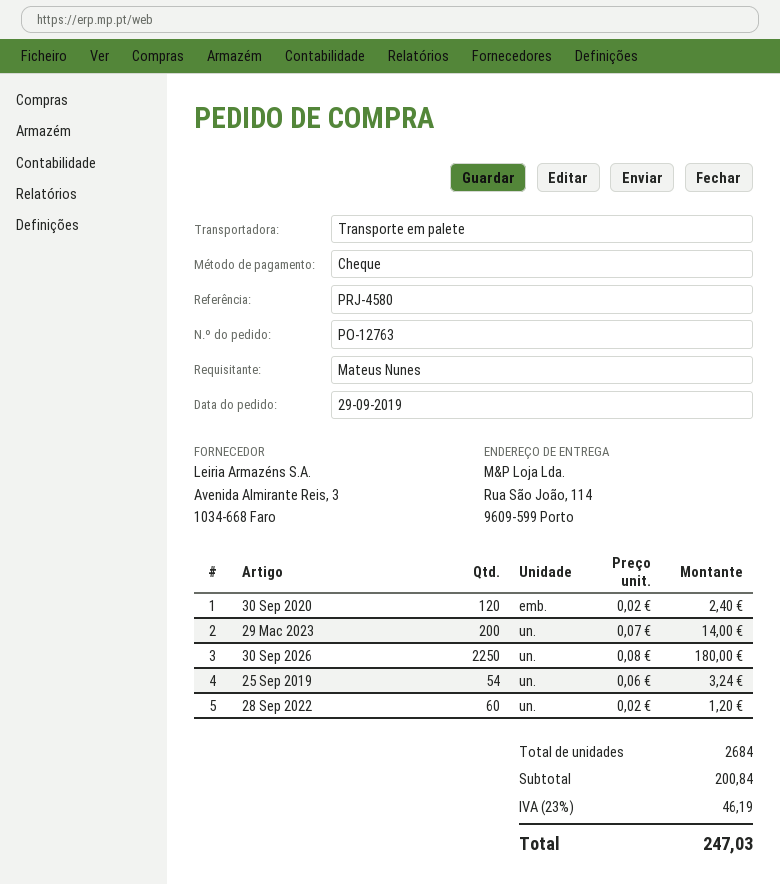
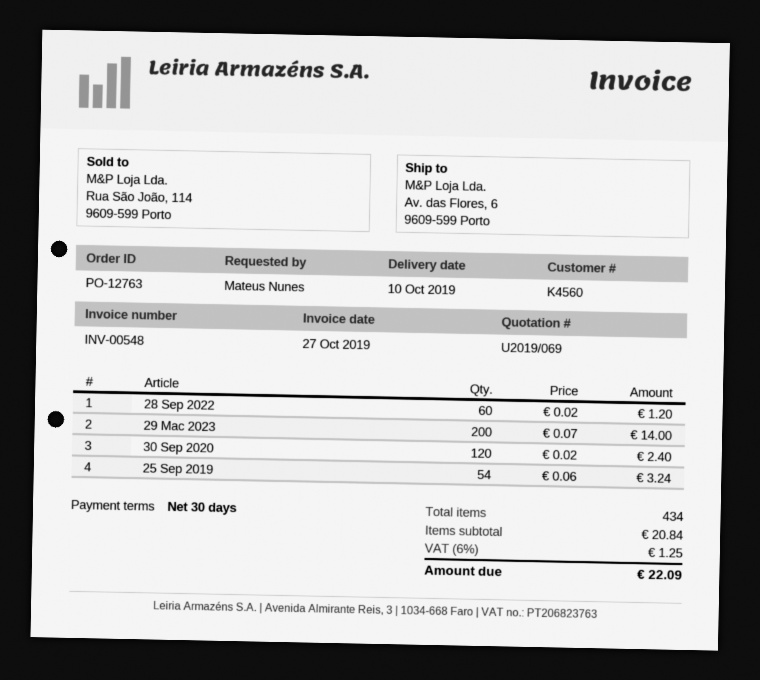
ship to: Rua São João, 114, 9609-599 Porto -> Av. das Flores, 6, 9609-599 Porto
30 Sep 2026: 2250 x 0.08 = 180.00 -> none
total quantity: 2684 -> 434
subtotal: 200.84 -> 20.84
tax: 23% = 46.19 -> 6% = 1.25
total: 247.03 -> 22.09

